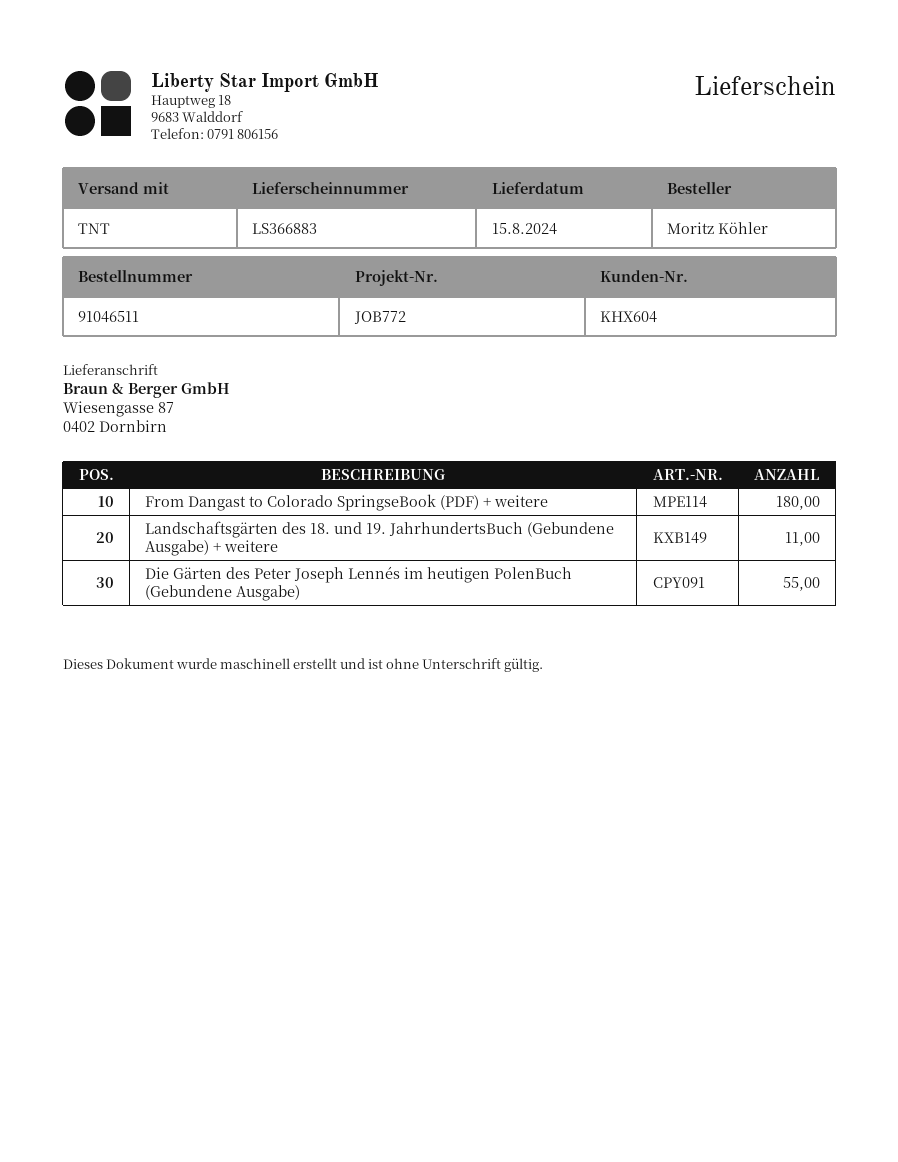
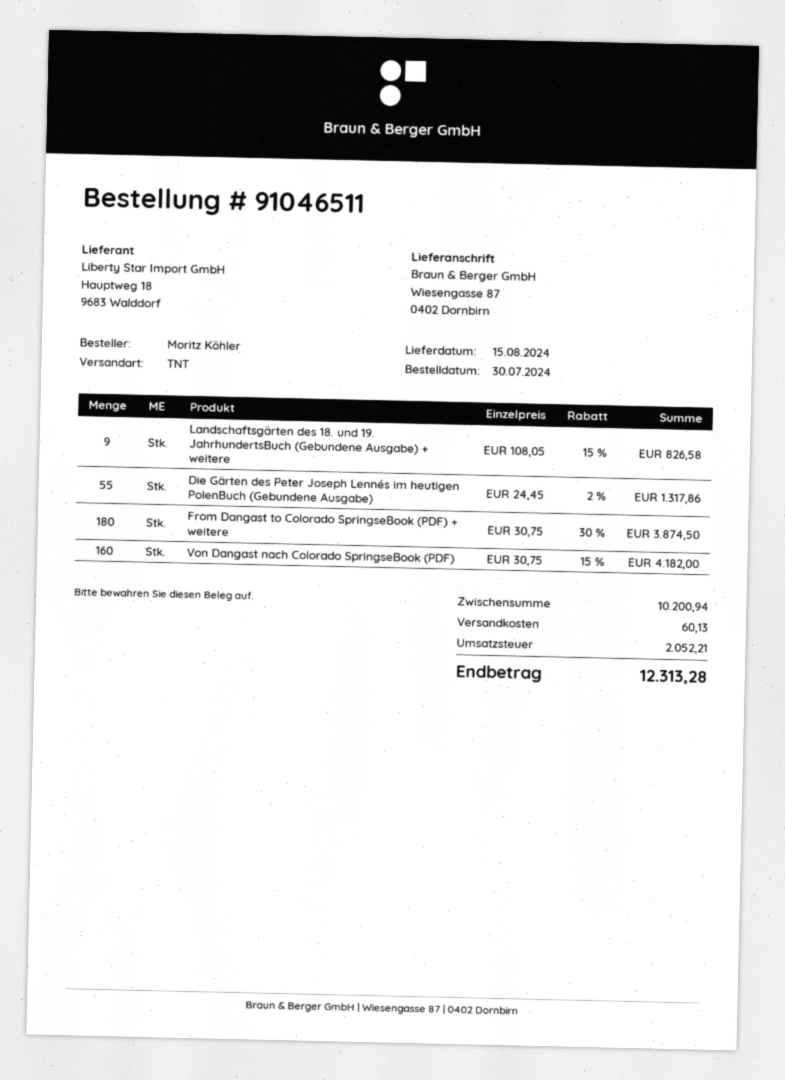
Landschaftsgärten des 18. und 19. JahrhundertsBuch (Gebundene Ausgabe) + weitere: 11 -> 9
Von Dangast nach Colorado SpringseBook (PDF): none -> 160

